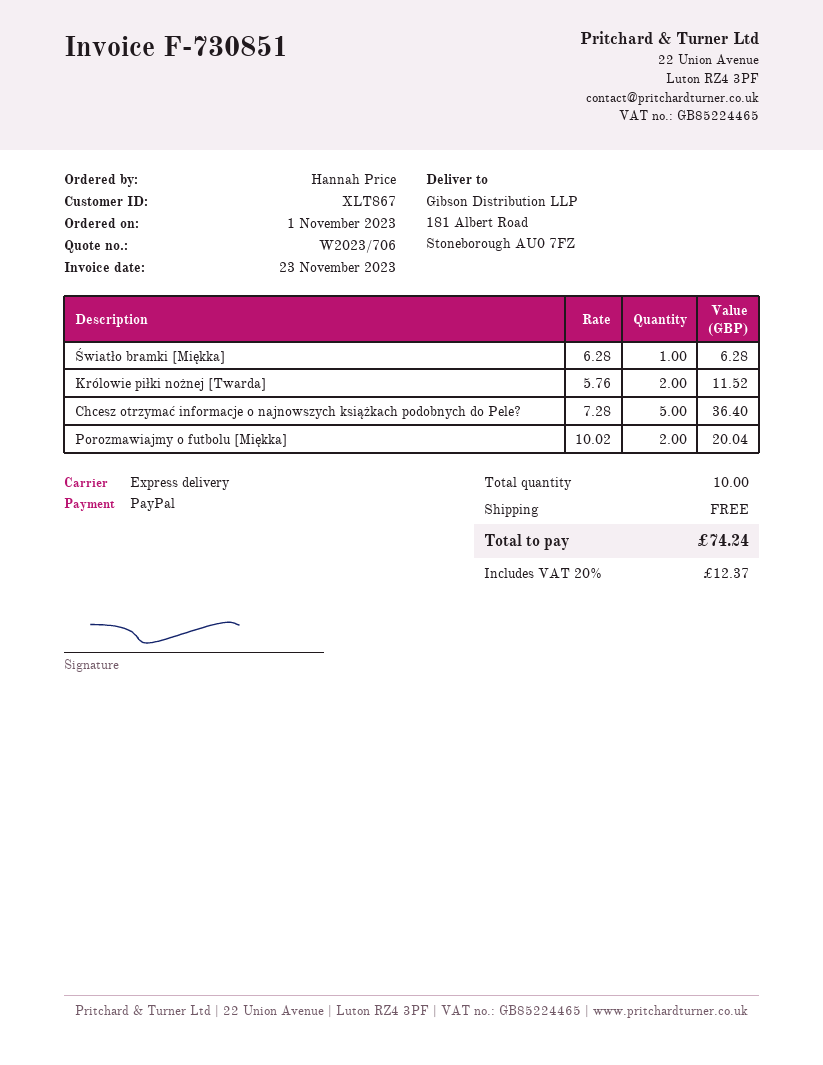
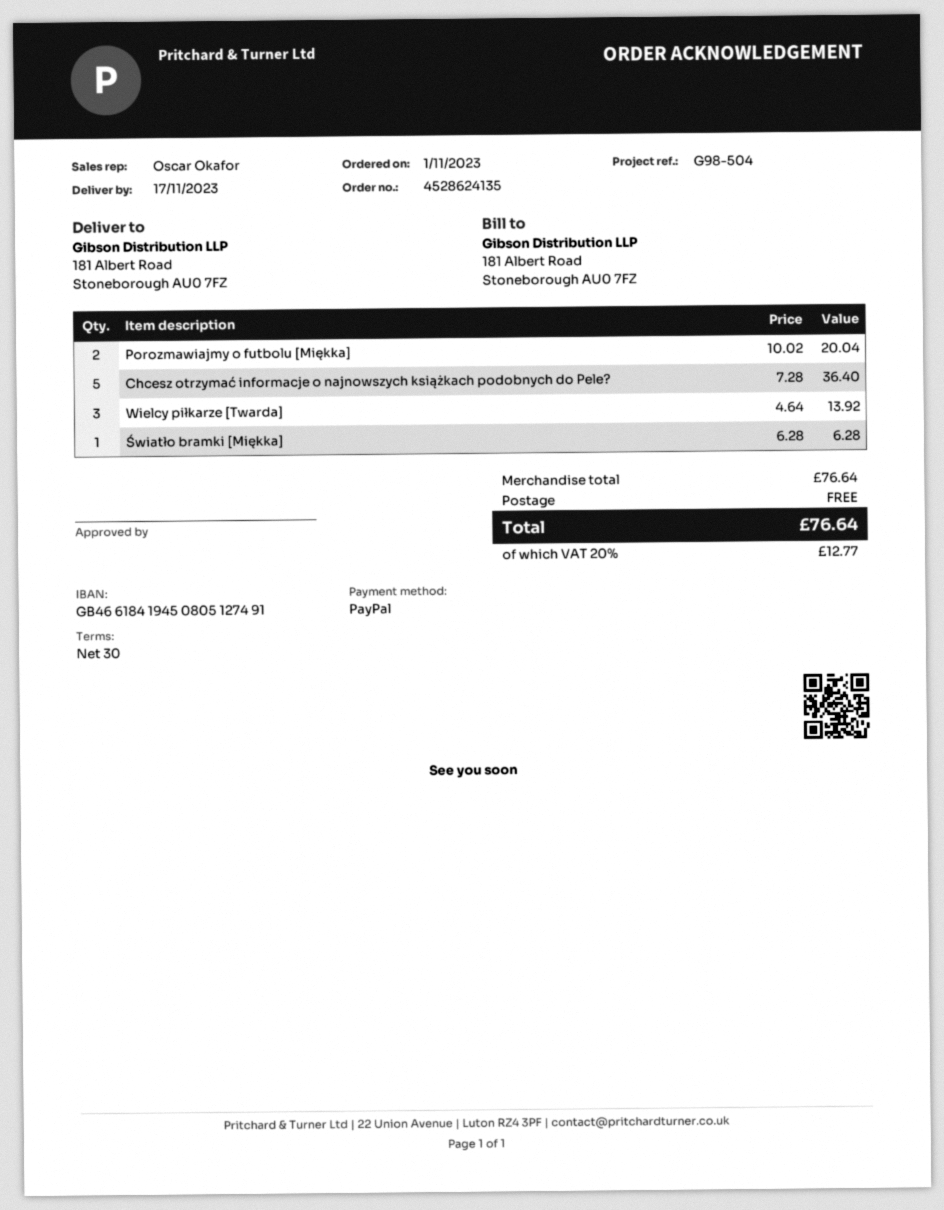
Królowie piłki nożnej [Twarda]: 2 x 5.76 = 11.52 -> none
Wielcy piłkarze [Twarda]: none -> 3 x 4.64 = 13.92
tax: 20% = 12.37 -> 20% = 12.77
total: 74.24 -> 76.64

